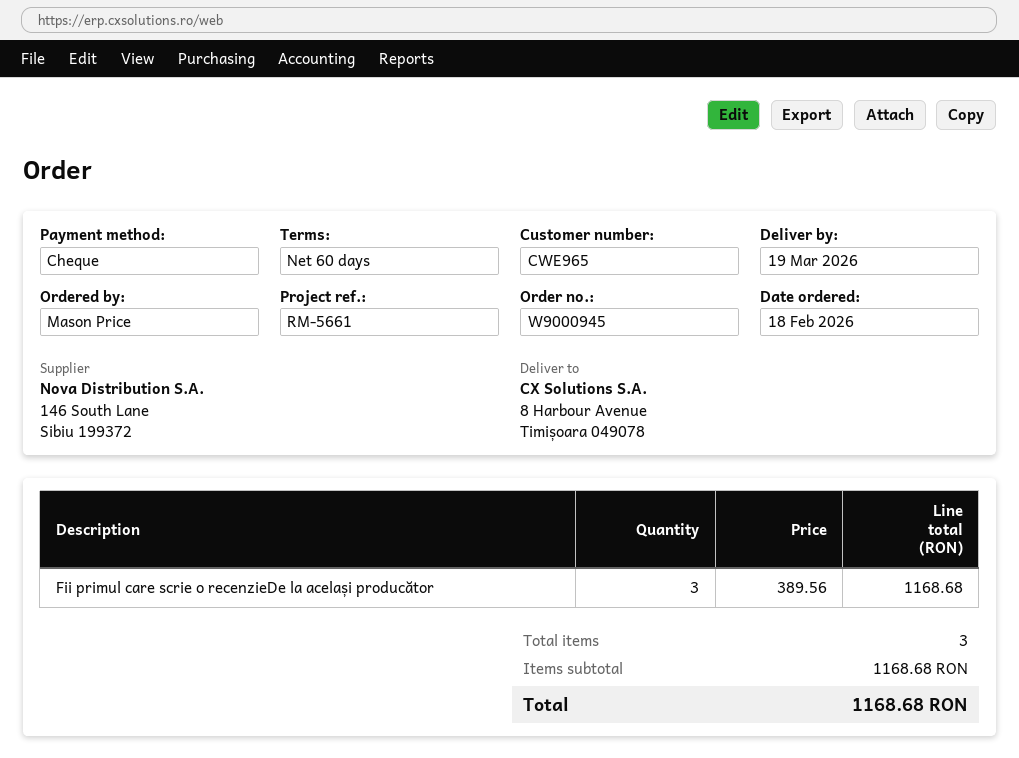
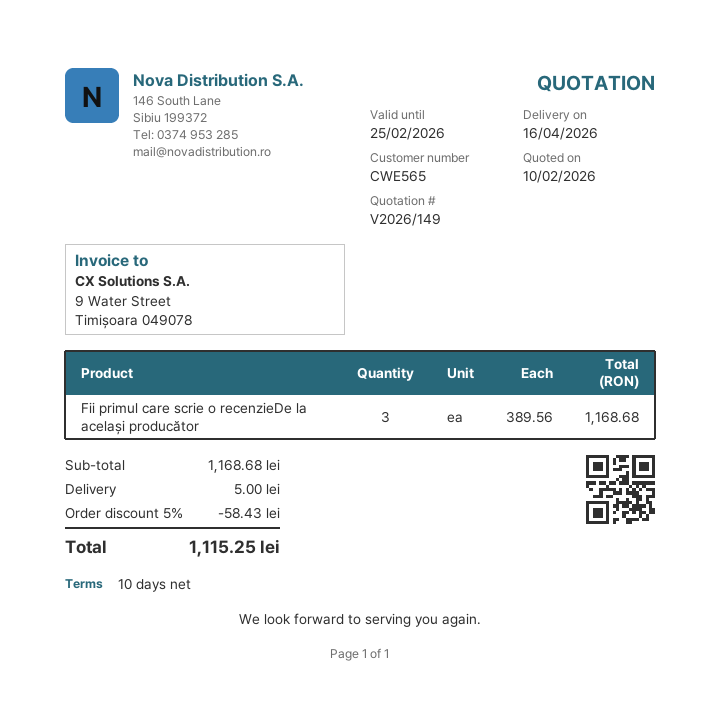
delivery date: 2026-03-19 -> 2026-04-16
payment terms: 60 days -> 10 days
customer number: CWE965 -> CWE565
discount: none -> 5% = 58.43
shipping: none -> 5.00
total: 1168.68 -> 1115.25

